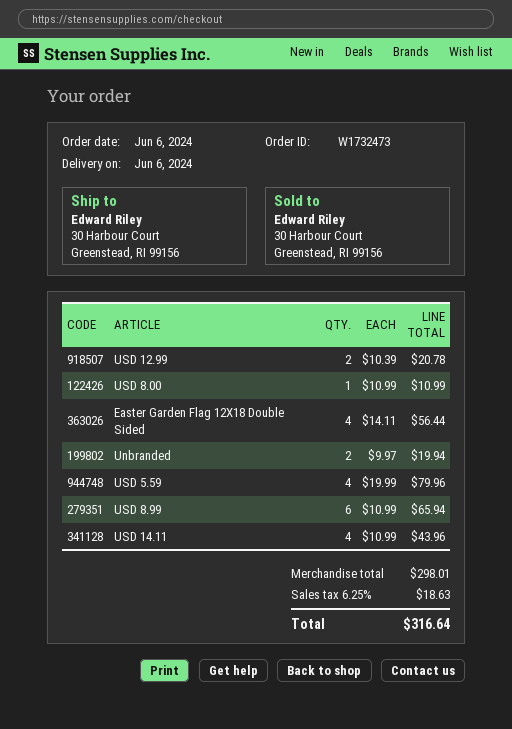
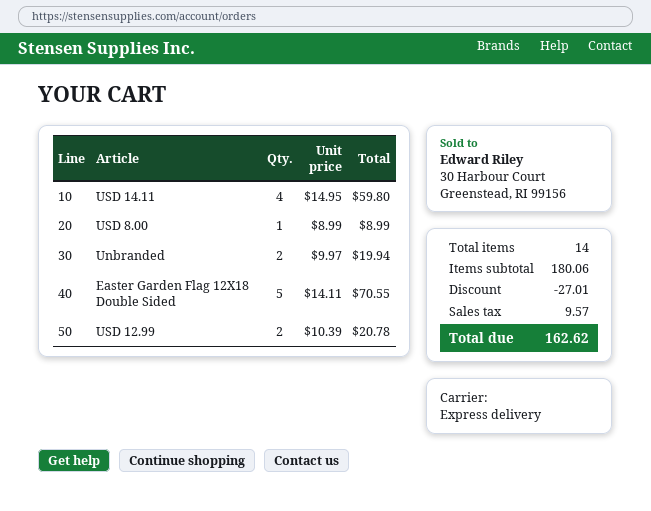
USD 8.00: 1 x 10.99 = 10.99 -> 1 x 8.99 = 8.99
Easter Garden Flag 12X18 Double Sided: 4 x 14.11 = 56.44 -> 5 x 14.11 = 70.55
USD 5.59: 4 x 19.99 = 79.96 -> none
USD 8.99: 6 x 10.99 = 65.94 -> none
USD 14.11: 4 x 10.99 = 43.96 -> 4 x 14.95 = 59.80
subtotal: 298.01 -> 180.06
discount: none -> 27.01
tax: 18.63 -> 9.57
total: 316.64 -> 162.62

